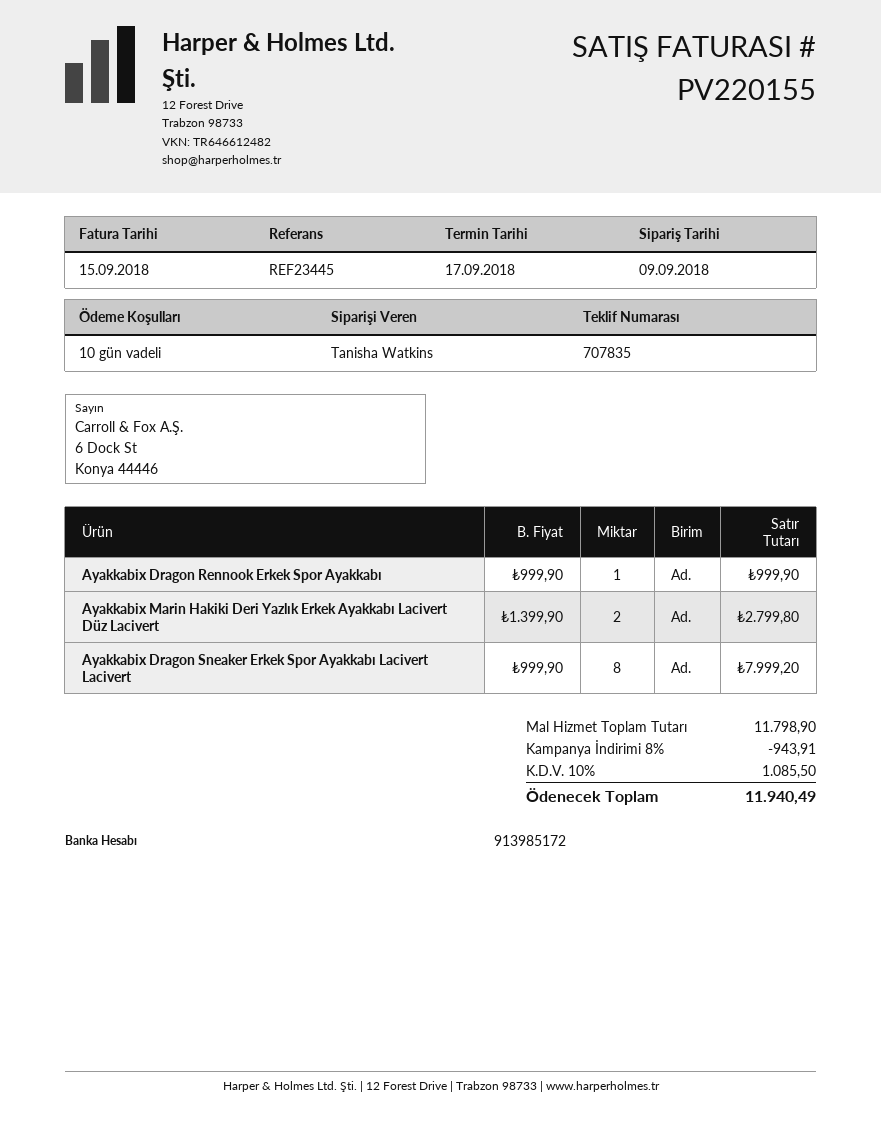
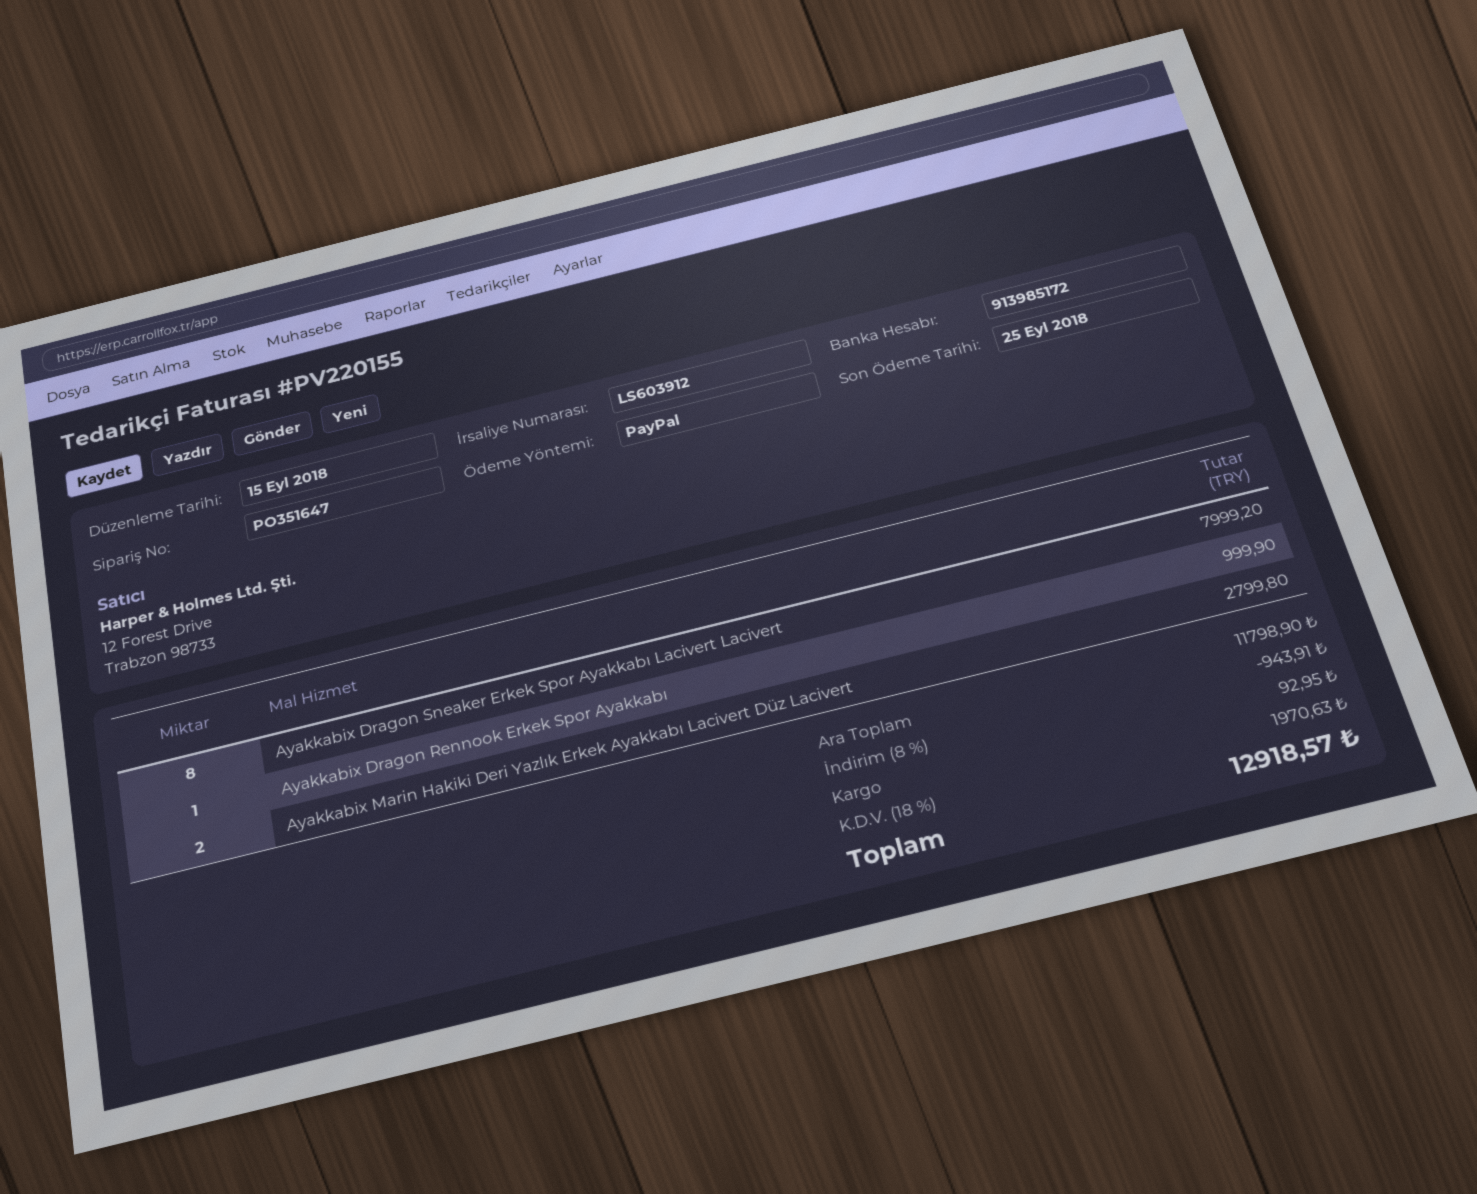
shipping: none -> 92.95
tax: 10% = 1085.50 -> 18% = 1970.63
total: 11940.49 -> 12918.57

